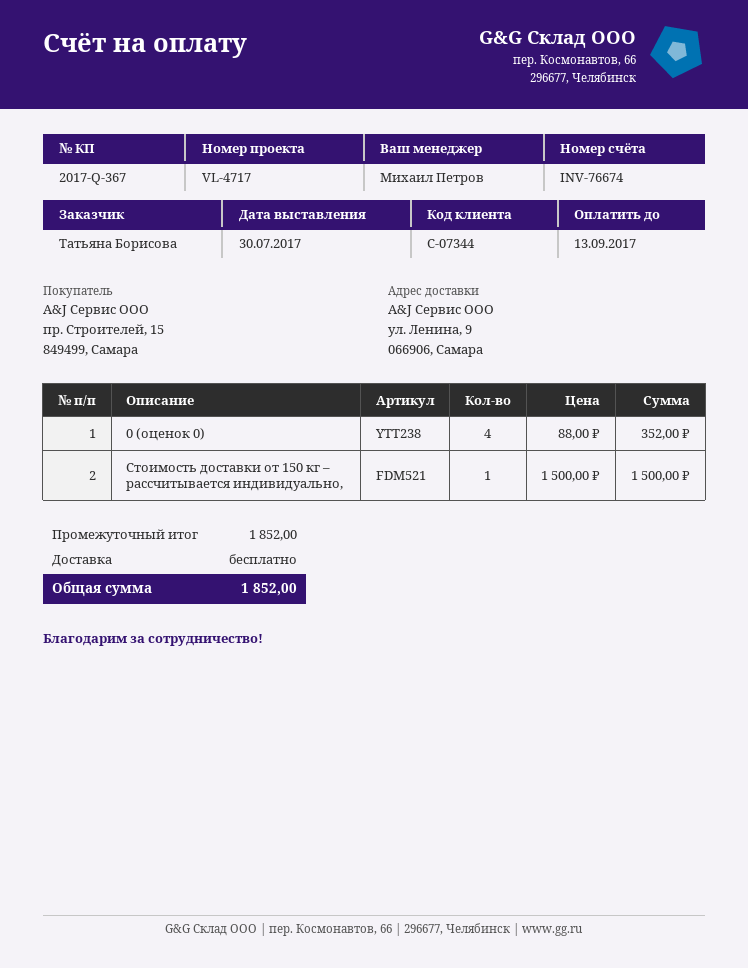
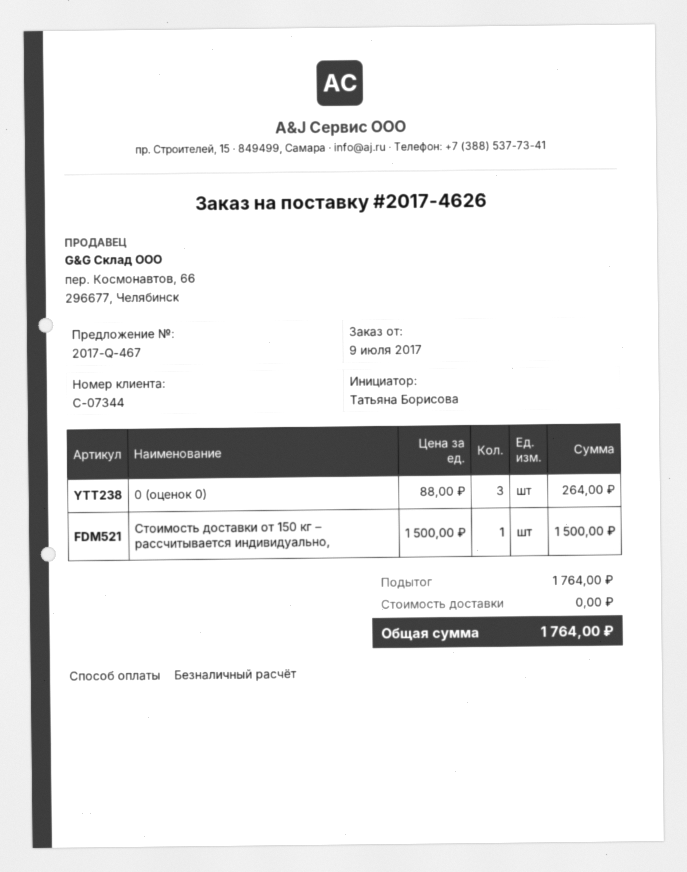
quote number: 2017-Q-367 -> 2017-Q-467
0 (оценок 0): 4 x 88.00 = 352.00 -> 3 x 88.00 = 264.00
subtotal: 1852.00 -> 1764.00
total: 1852.00 -> 1764.00

